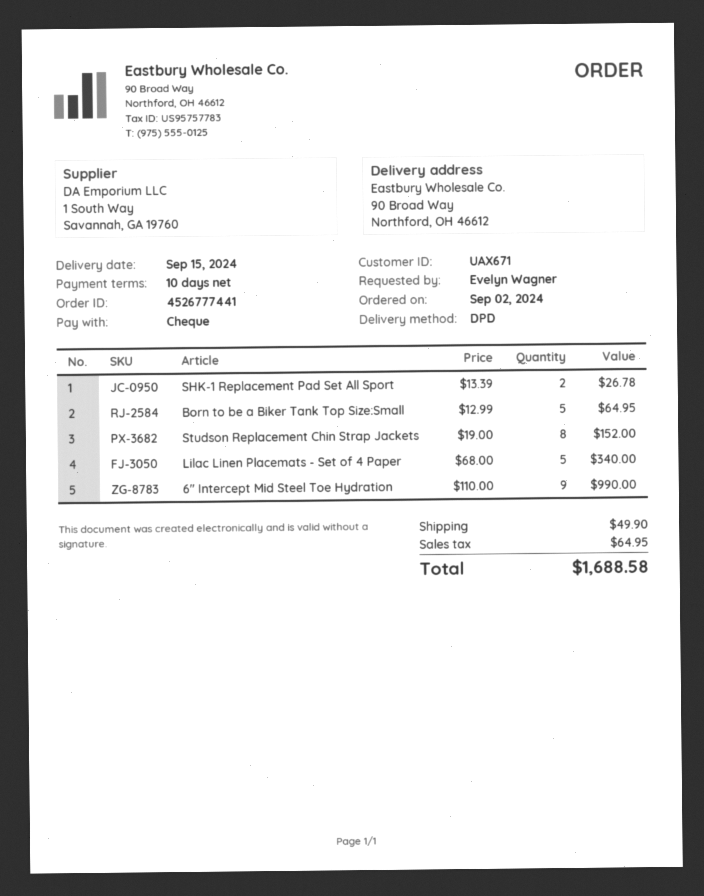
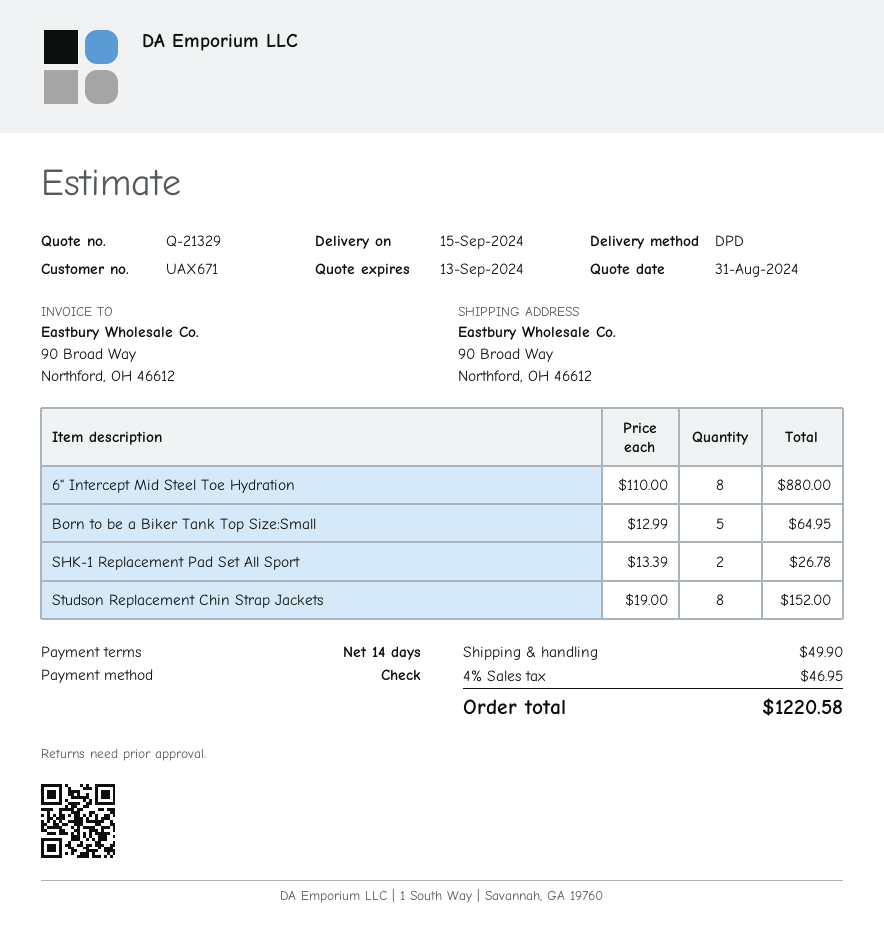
payment terms: 10 days -> 14 days
Lilac Linen Placemats - Set of 4 Paper: 5 x 68.00 = 340.00 -> none
6" Intercept Mid Steel Toe Hydration: 9 x 110.00 = 990.00 -> 8 x 110.00 = 880.00
tax: 64.95 -> 46.95
total: 1688.58 -> 1220.58

